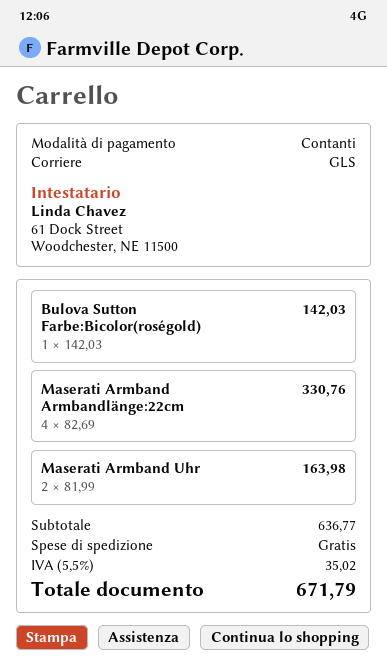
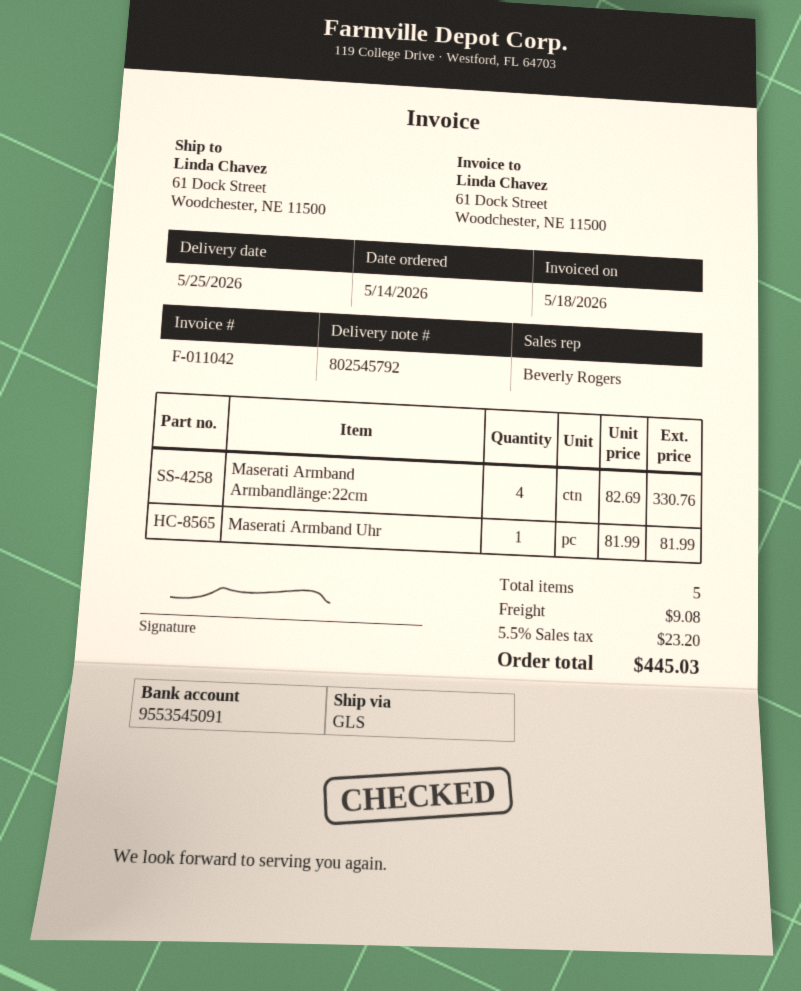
Bulova Sutton Farbe:Bicolor(roségold): 1 x 142.03 = 142.03 -> none
Maserati Armband Uhr: 2 x 81.99 = 163.98 -> 1 x 81.99 = 81.99
shipping: 0.00 -> 9.08
tax: 5.5% = 35.02 -> 5.5% = 23.20
total: 671.79 -> 445.03

